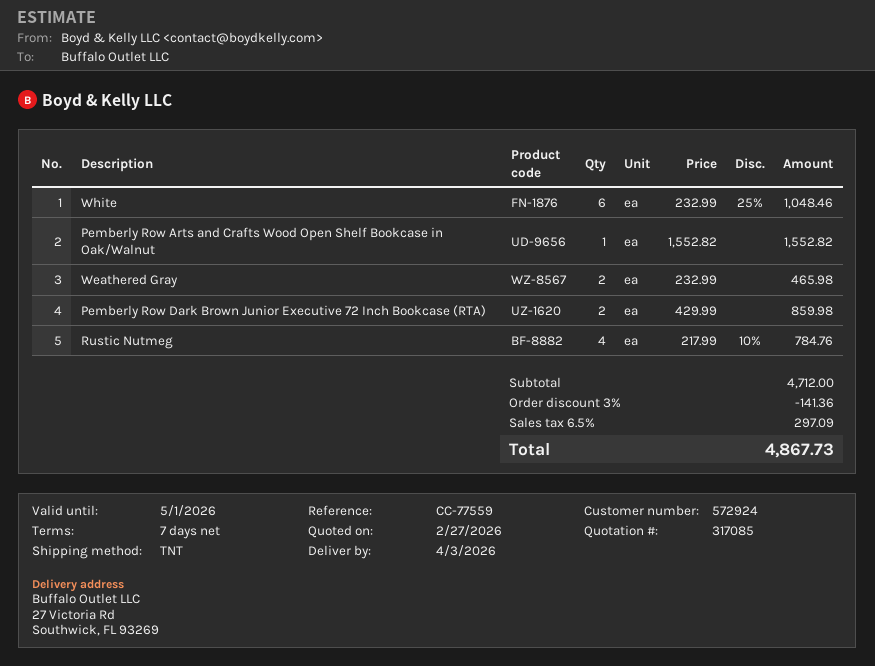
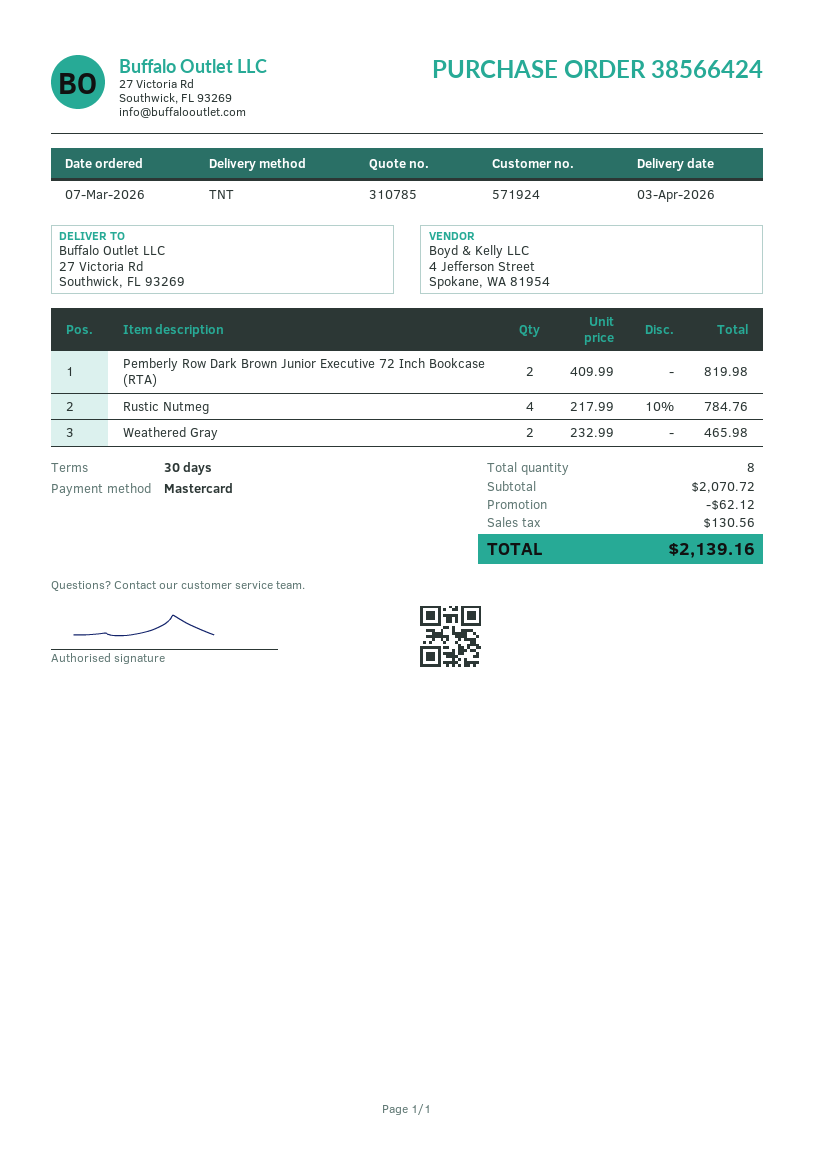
quote number: 317085 -> 310785
payment terms: 7 days -> 30 days
customer number: 572924 -> 571924
White: 6 x 232.99 - 25% = 1048.46 -> none
Pemberly Row Arts and Crafts Wood Open Shelf Bookcase in Oak/Walnut: 1 x 1552.82 = 1552.82 -> none
Pemberly Row Dark Brown Junior Executive 72 Inch Bookcase (RTA): 2 x 429.99 = 859.98 -> 2 x 409.99 = 819.98
subtotal: 4712.00 -> 2070.72
discount: 141.36 -> 62.12
tax: 297.09 -> 130.56
total: 4867.73 -> 2139.16

